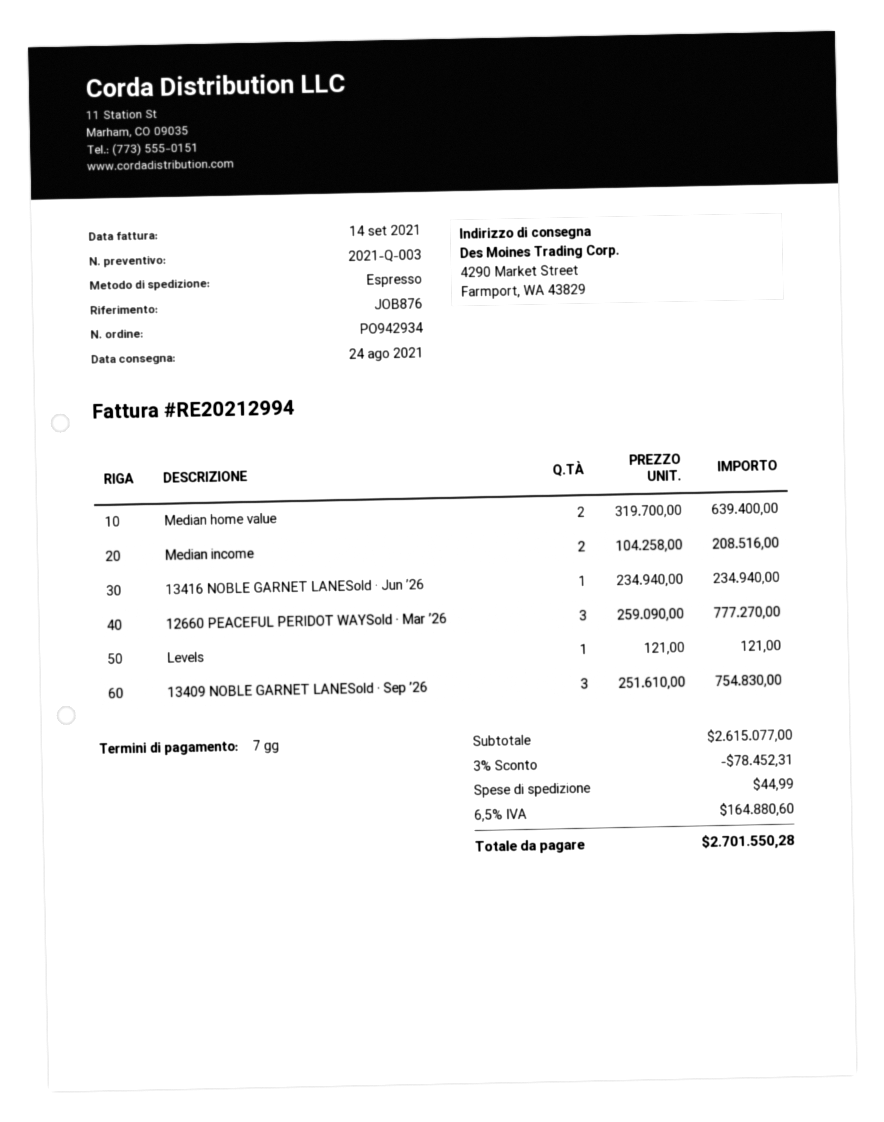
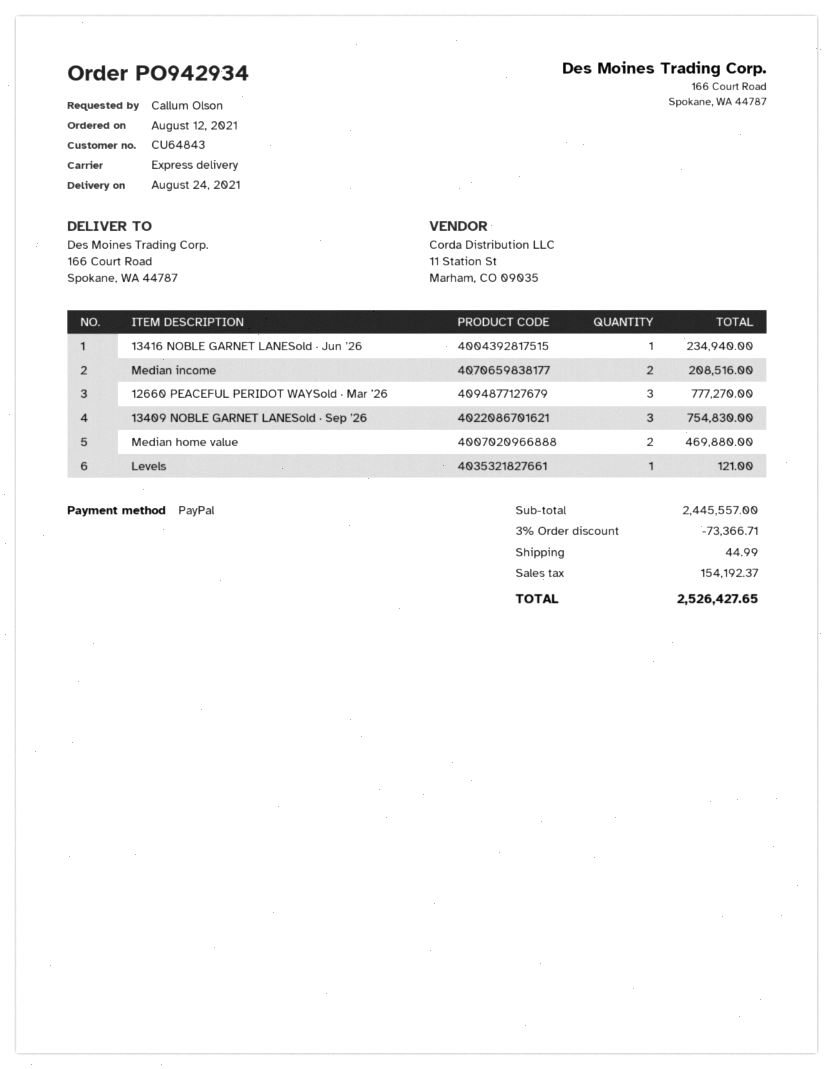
ship to: 4290 Market Street, Farmport, WA 43829 -> 166 Court Road, Spokane, WA 44787
Median home value: 2 for 639400.00 -> 2 for 469880.00
subtotal: 2615077.00 -> 2445557.00
discount: 3% = 78452.31 -> 3% = 73366.71
tax: 164880.60 -> 154192.37
total: 2701550.28 -> 2526427.65

